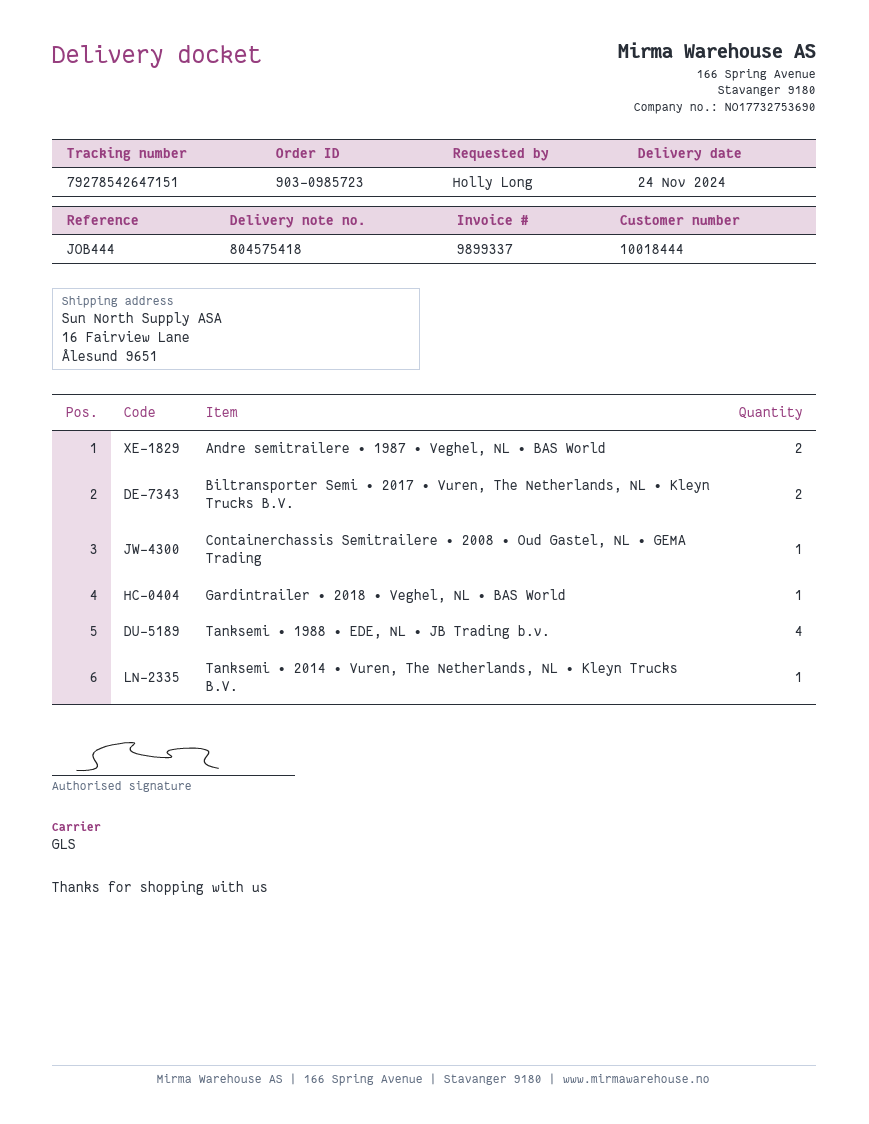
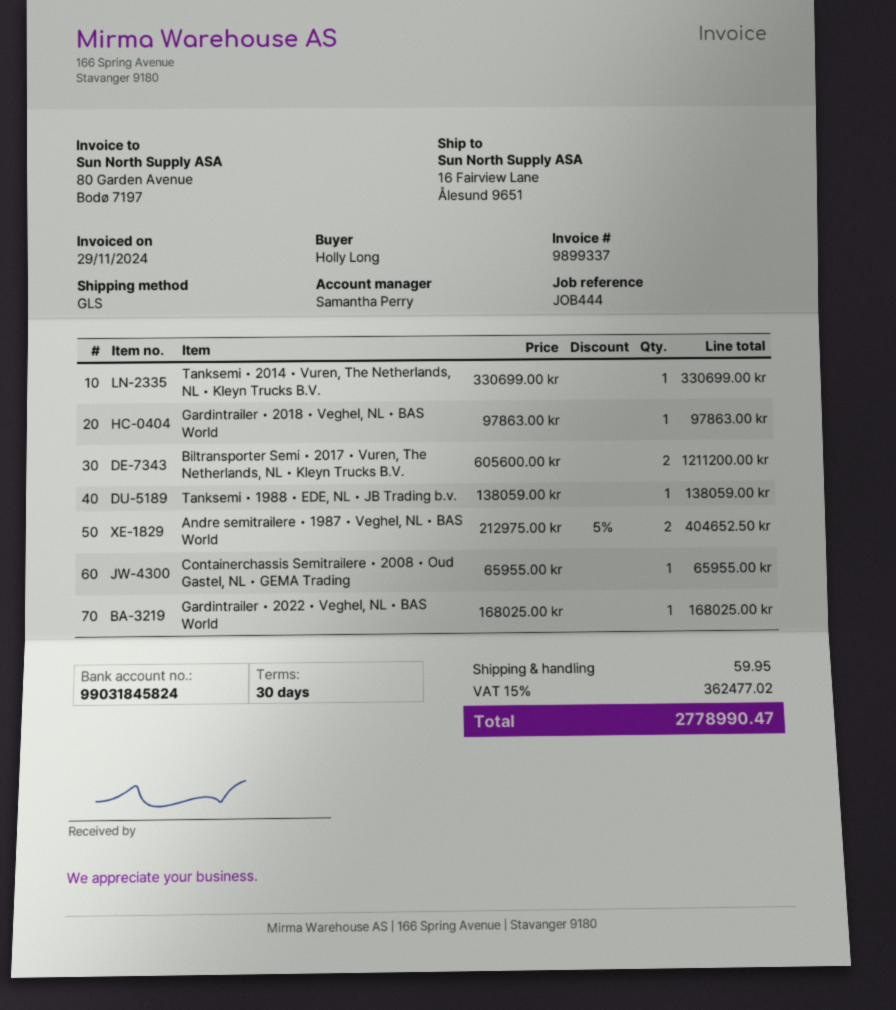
Tanksemi • 1988 • EDE, NL • JB Trading b.v.: 4 -> 1
Gardintrailer • 2022 • Veghel, NL • BAS World: none -> 1

